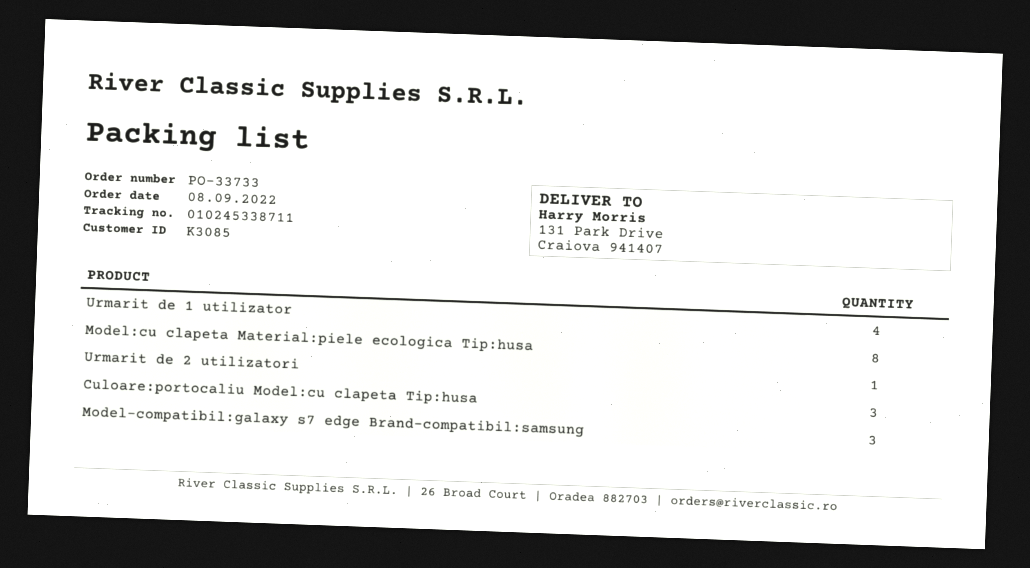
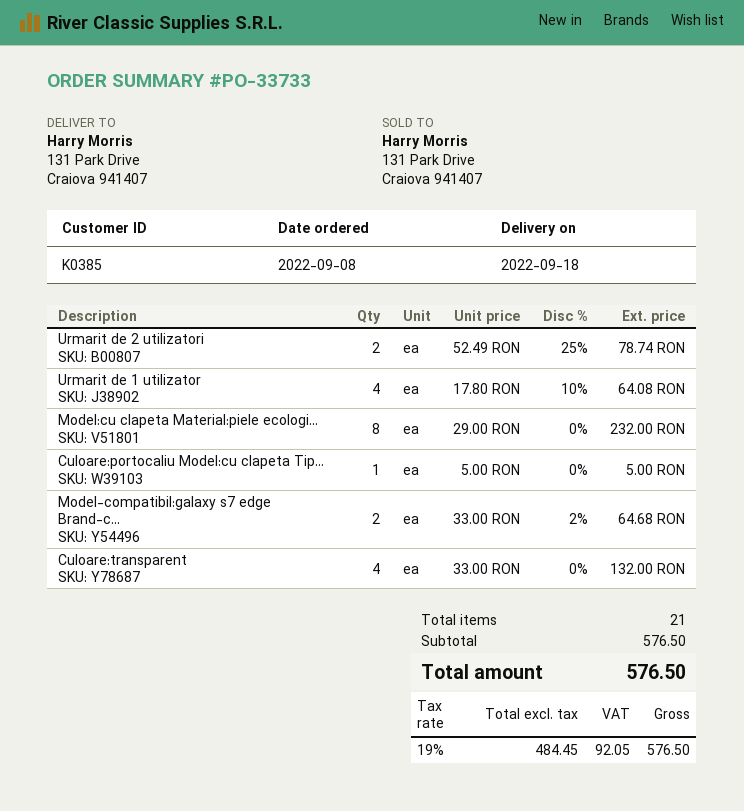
customer number: K3085 -> K0385
Urmarit de 2 utilizatori: 1 -> 2
Culoare:portocaliu Model:cu clapeta Tip:husa: 3 -> 1
Model-compatibil:galaxy s7 edge Brand-compatibil:samsung: 3 -> 2
Culoare:transparent: none -> 4

